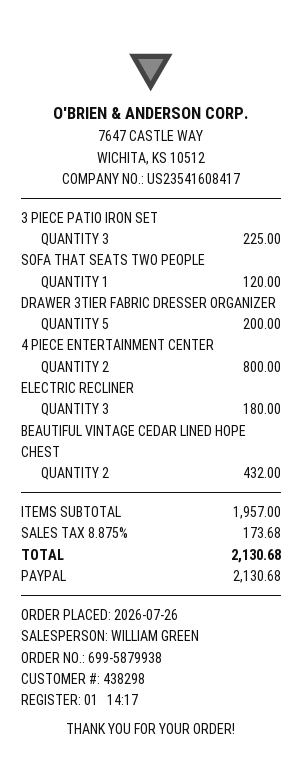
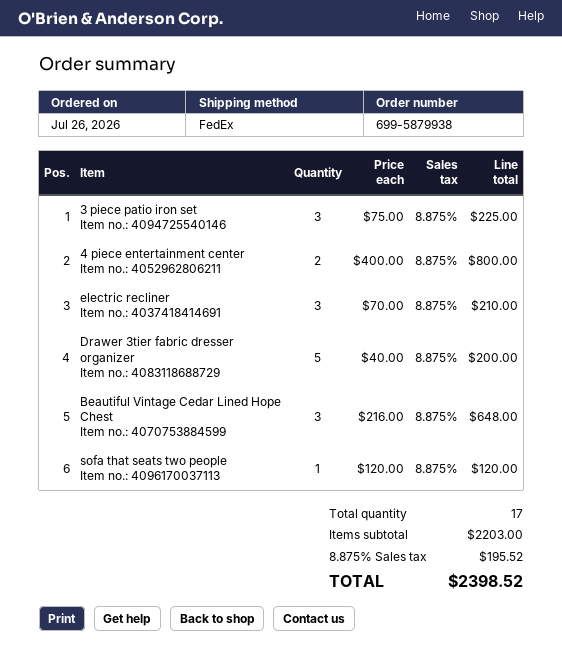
ELECTRIC RECLINER: 3 for 180.00 -> 3 for 210.00
BEAUTIFUL VINTAGE CEDAR LINED HOPE CHEST: 2 for 432.00 -> 3 for 648.00
subtotal: 1957.00 -> 2203.00
tax: 8.875% = 173.68 -> 8.875% = 195.52
total: 2130.68 -> 2398.52

